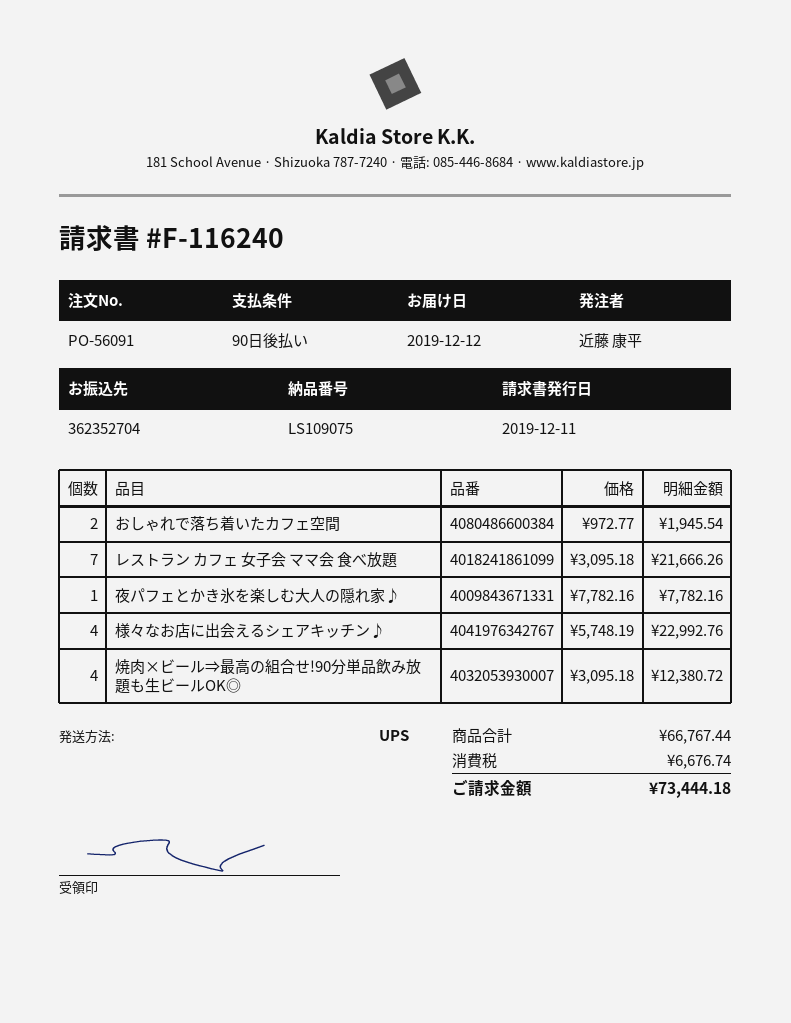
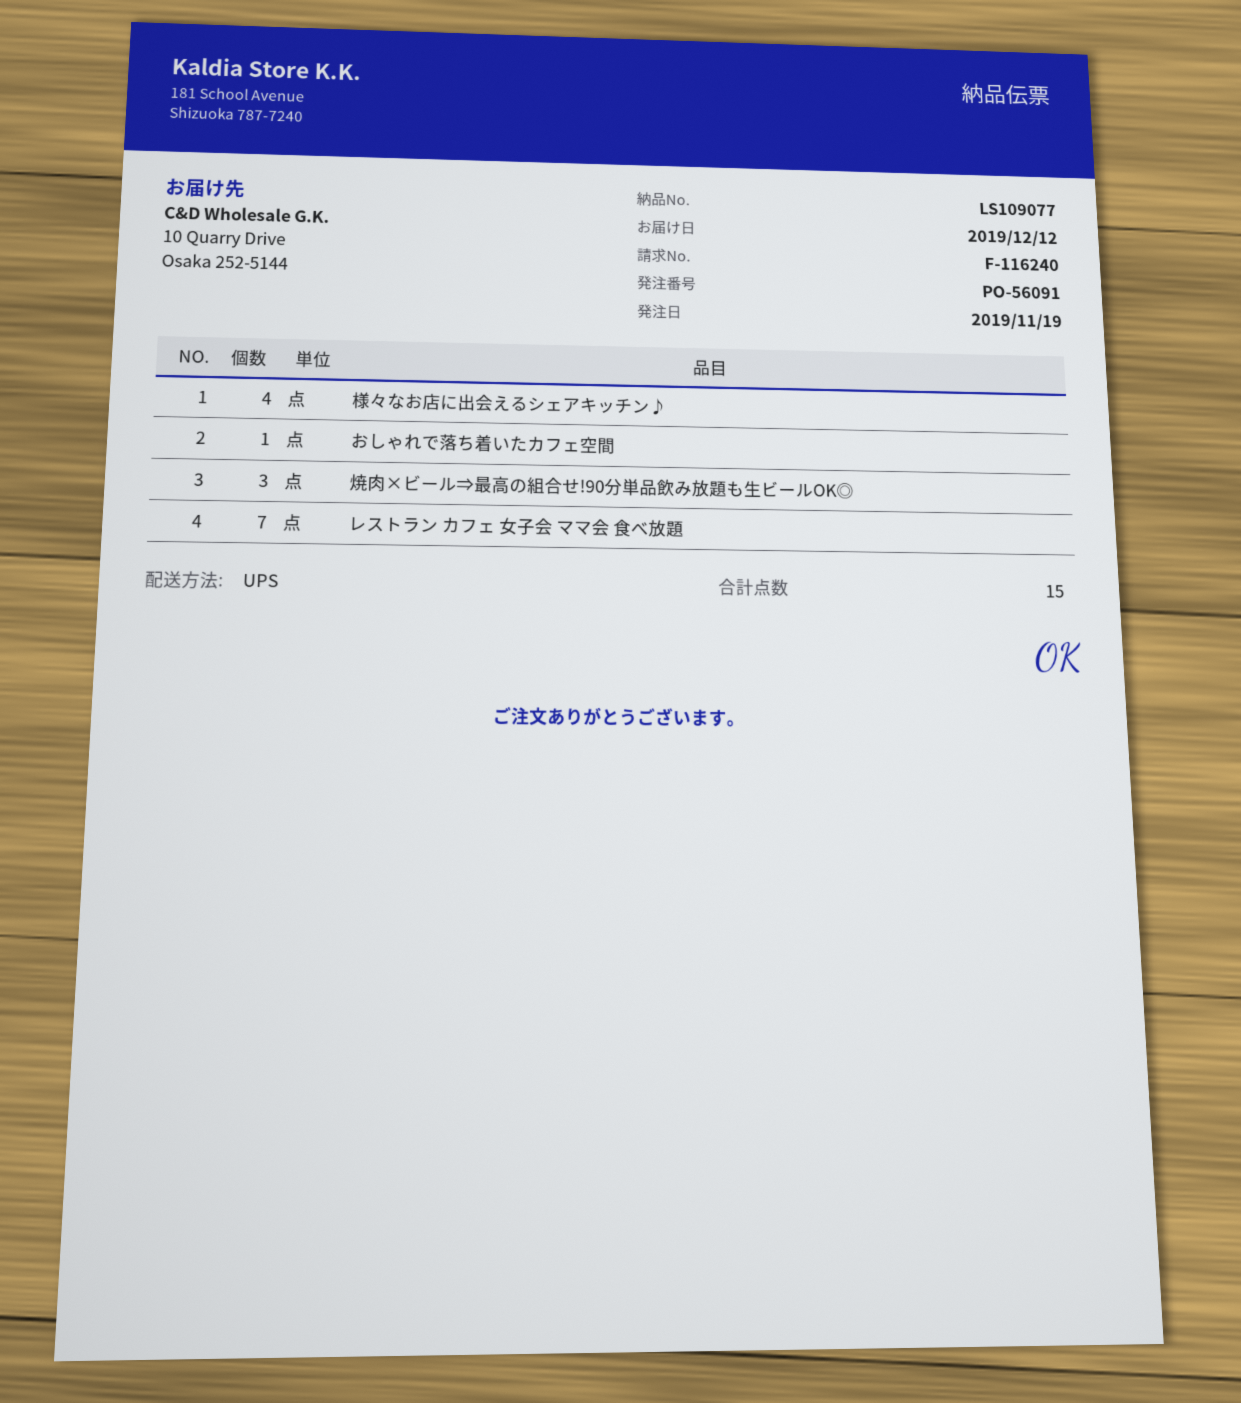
delivery note number: LS109075 -> LS109077
おしゃれで落ち着いたカフェ空間: 2 -> 1
夜パフェとかき氷を楽しむ大人の隠れ家♪: 1 -> none
焼肉×ビール⇒最高の組合せ!90分単品飲み放題も生ビールOK◎: 4 -> 3

